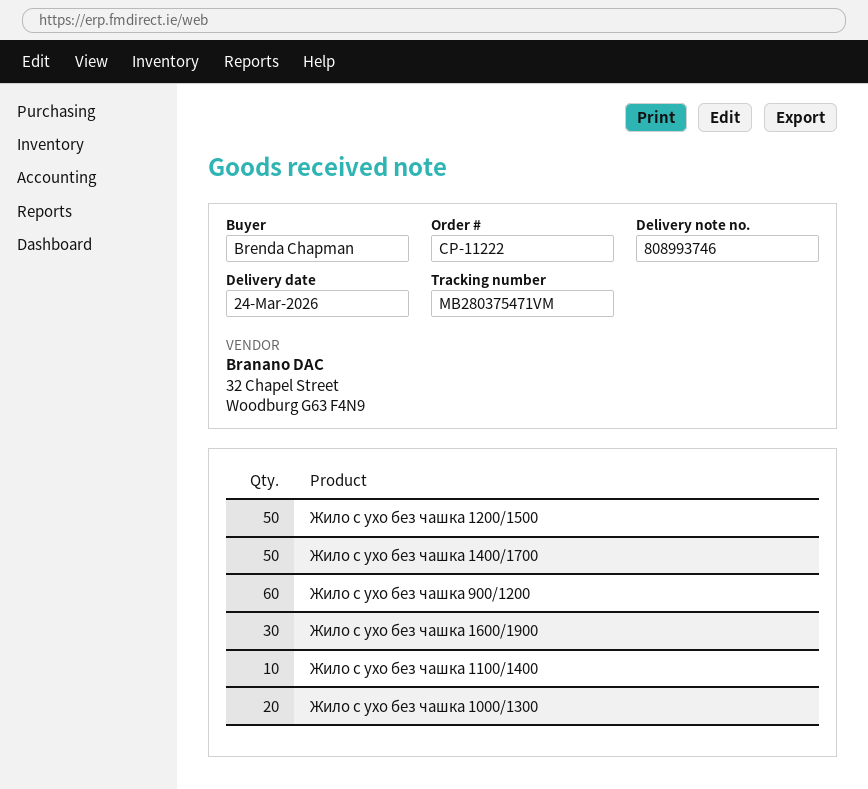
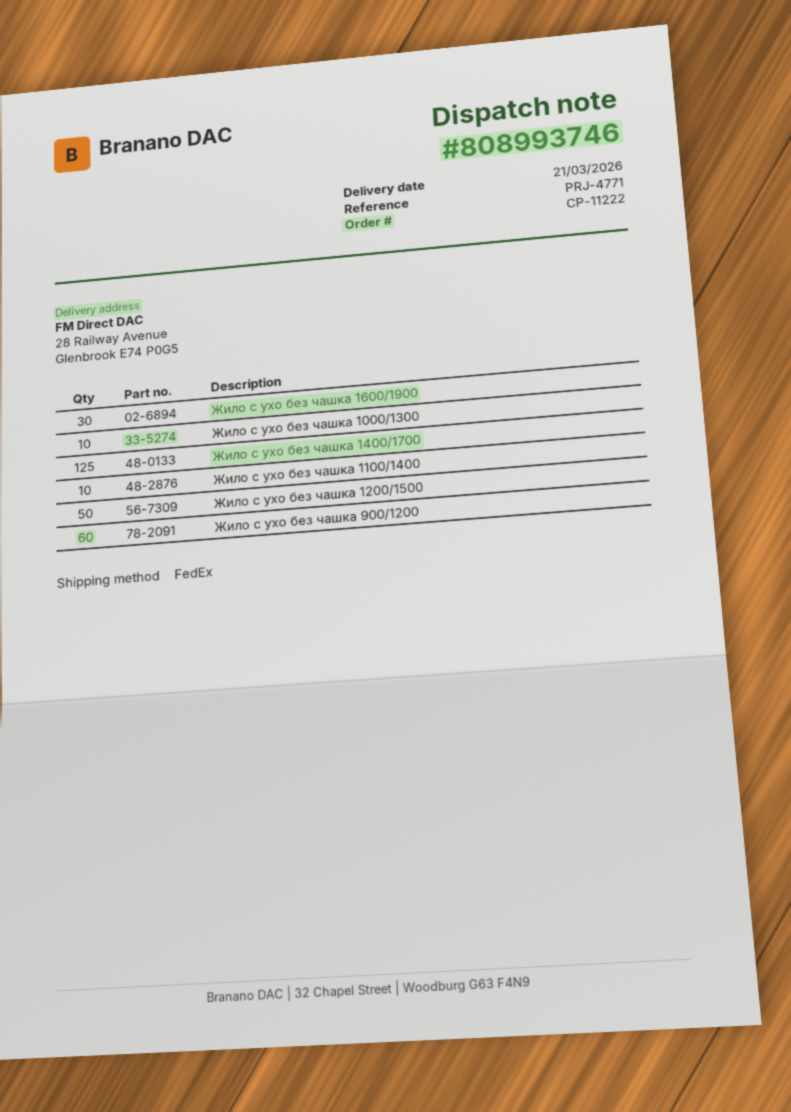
delivery date: 2026-03-24 -> 2026-03-21
Жило с ухо без чашка 1400/1700: 50 -> 125
Жило с ухо без чашка 1000/1300: 20 -> 10

